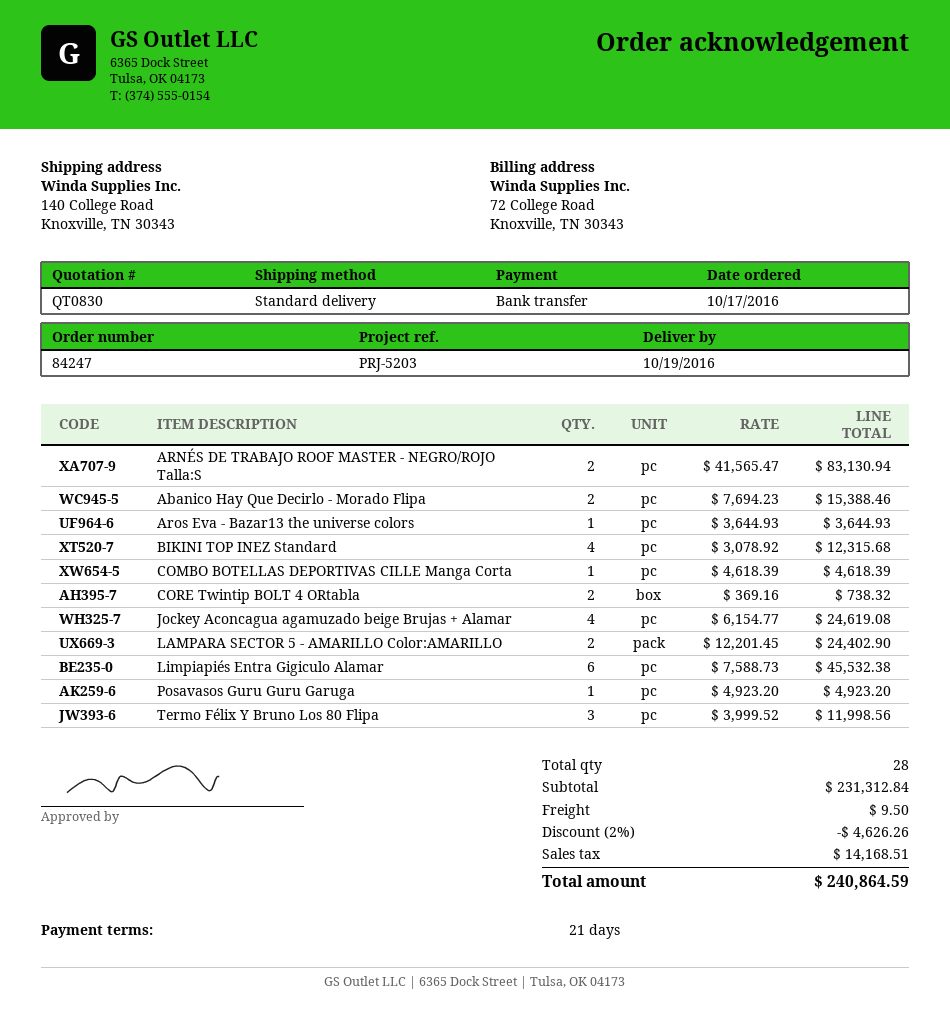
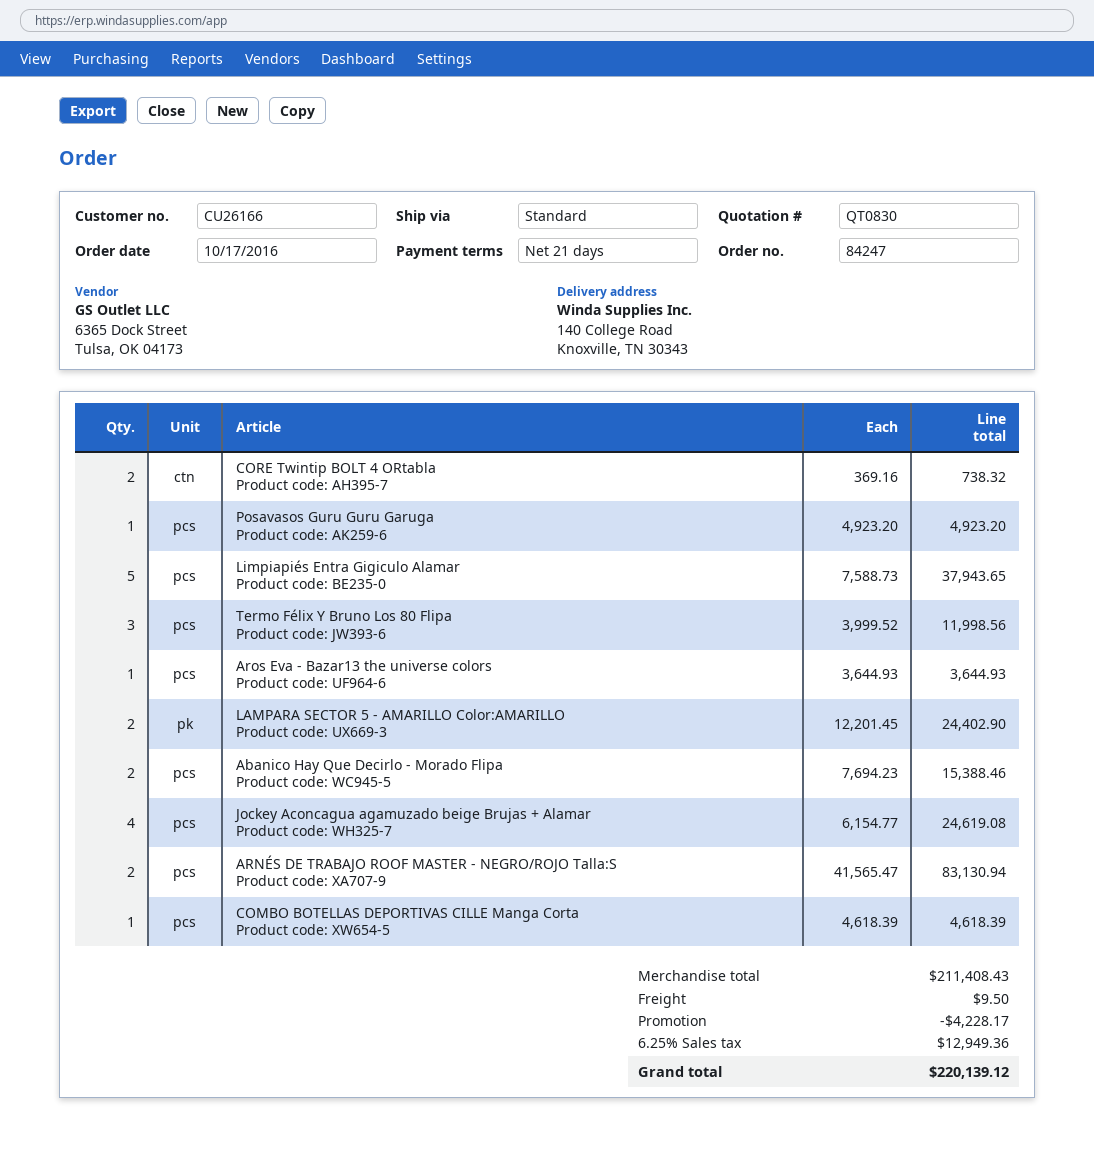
BIKINI TOP INEZ Standard: 4 x 3078.92 = 12315.68 -> none
Limpiapiés Entra Gigiculo Alamar: 6 x 7588.73 = 45532.38 -> 5 x 7588.73 = 37943.65
subtotal: 231312.84 -> 211408.43
discount: 4626.26 -> 4228.17
tax: 14168.51 -> 12949.36
total: 240864.59 -> 220139.12

